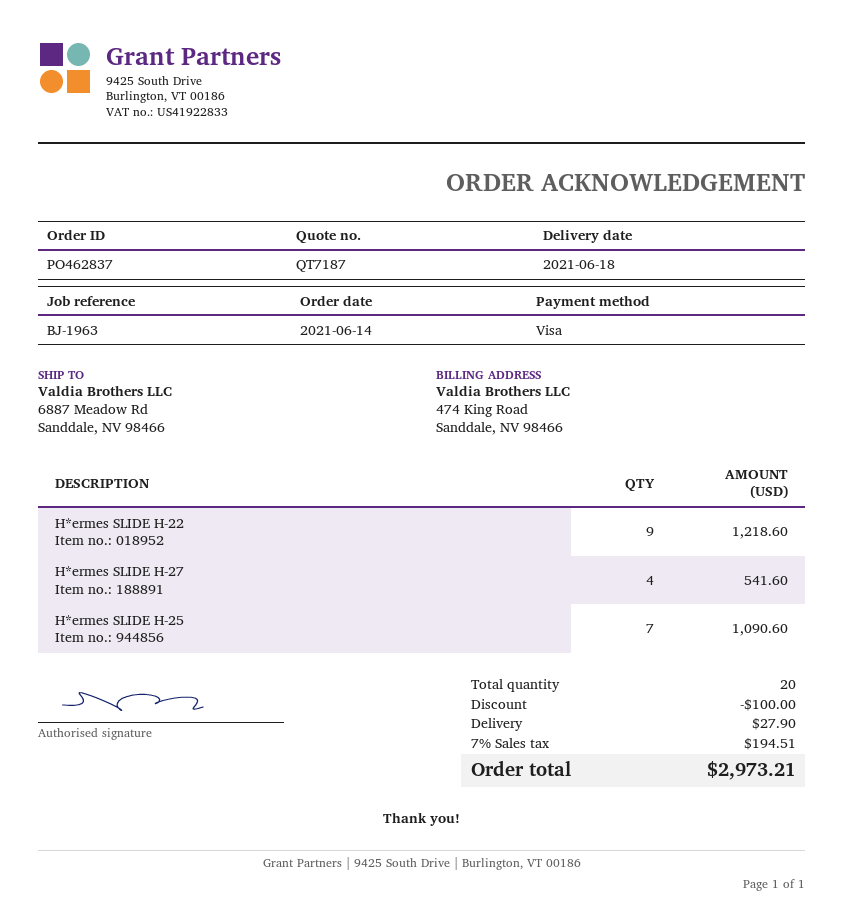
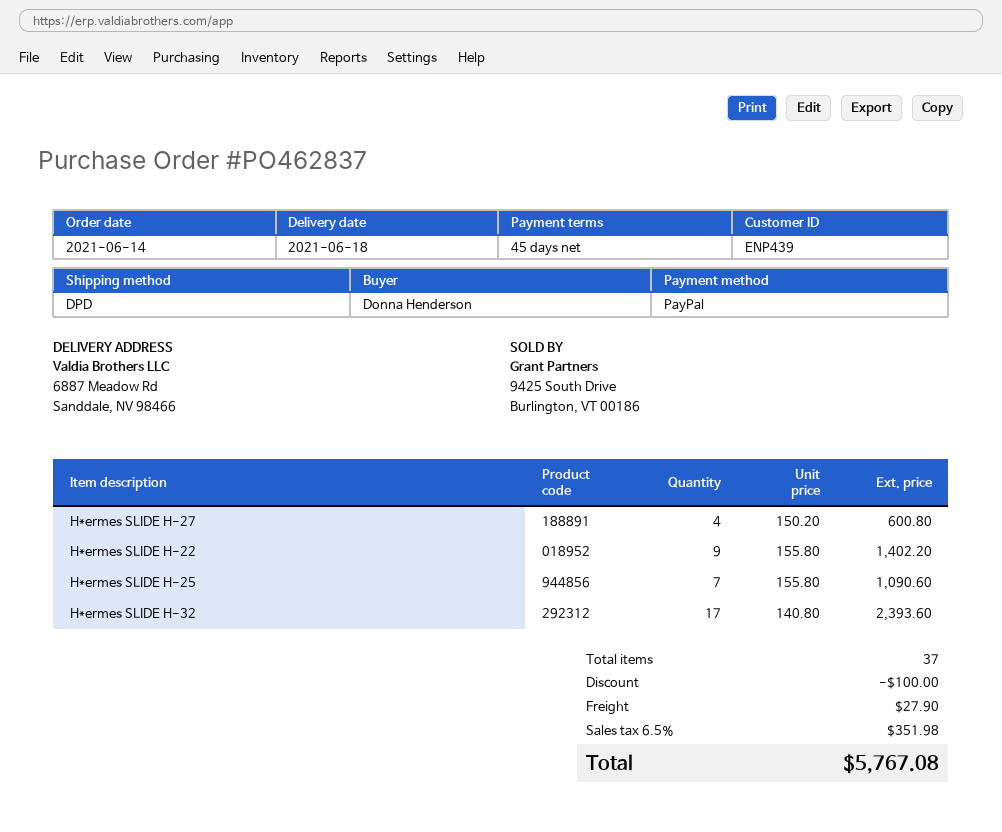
payment method: Visa -> PayPal
H*ermes SLIDE H-22: 9 for 1218.60 -> 9 for 1402.20
H*ermes SLIDE H-27: 4 for 541.60 -> 4 for 600.80
H*ermes SLIDE H-32: none -> 17 for 2393.60
total quantity: 20 -> 37
tax: 7% = 194.51 -> 6.5% = 351.98
total: 2973.21 -> 5767.08

